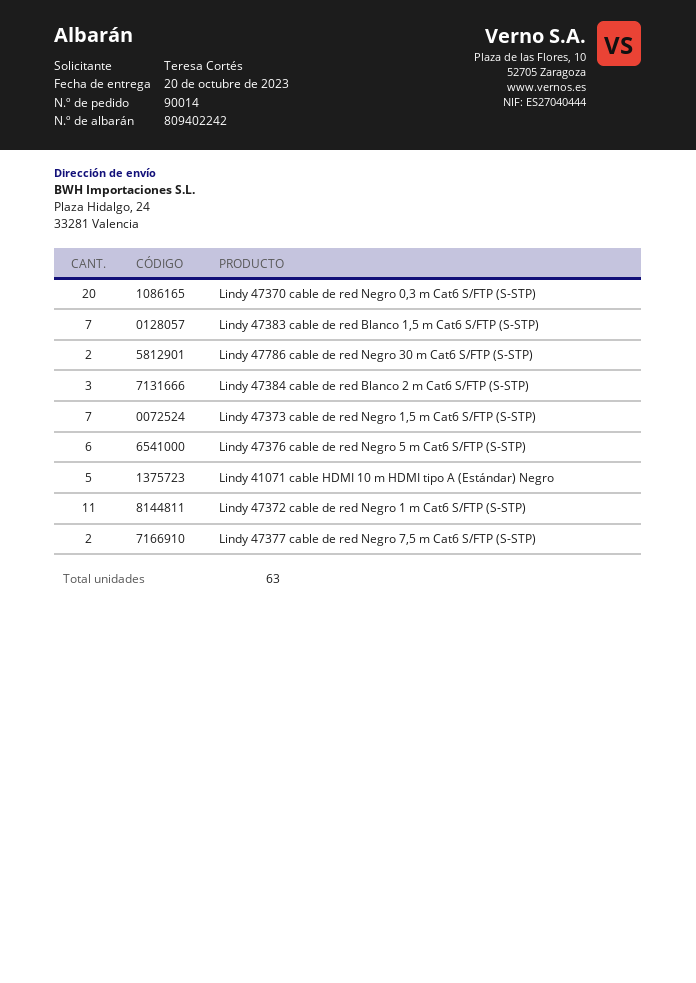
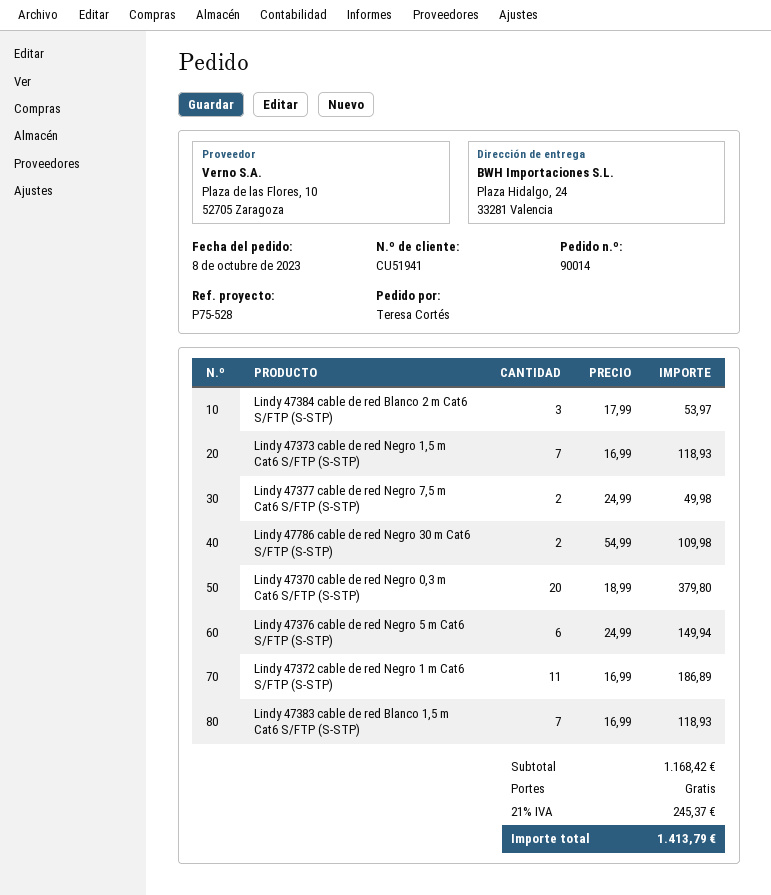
Lindy 41071 cable HDMI 10 m HDMI tipo A (Estándar) Negro: 5 -> none

